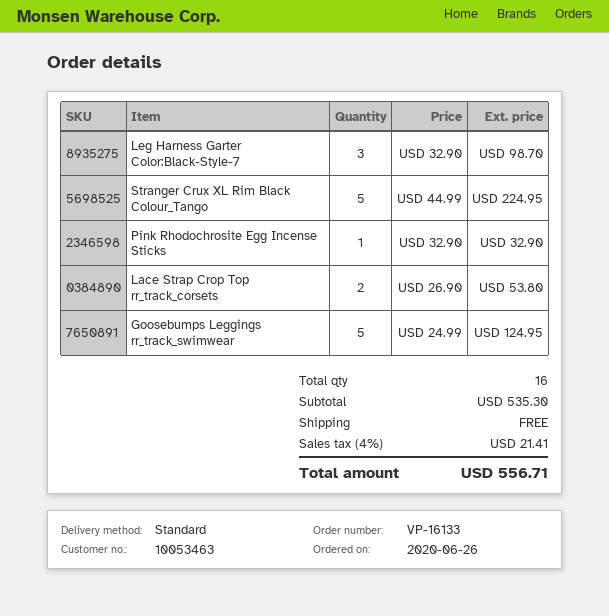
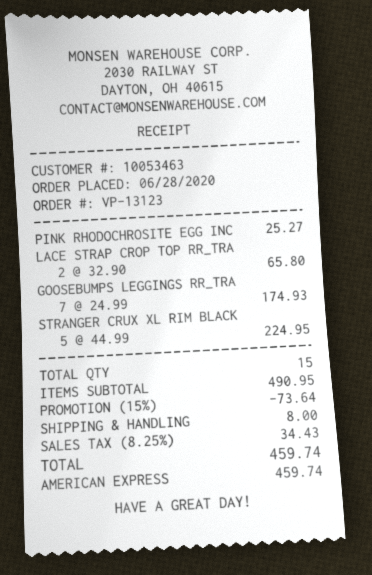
order number: VP-16133 -> VP-13123
order date: 2020-06-26 -> 2020-06-28
Leg Harness Garter Color:Black-Style-7: 3 x 32.90 = 98.70 -> none
Pink Rhodochrosite Egg Incense Sticks: 1 x 32.90 = 32.90 -> 1 x 25.27 = 25.27
Lace Strap Crop Top rr_track_corsets: 2 x 26.90 = 53.80 -> 2 x 32.90 = 65.80
Goosebumps Leggings rr_track_swimwear: 5 x 24.99 = 124.95 -> 7 x 24.99 = 174.93
total quantity: 16 -> 15
subtotal: 535.30 -> 490.95
discount: none -> 15% = 73.64
shipping: 0.00 -> 8.00
tax: 4% = 21.41 -> 8.25% = 34.43
total: 556.71 -> 459.74

